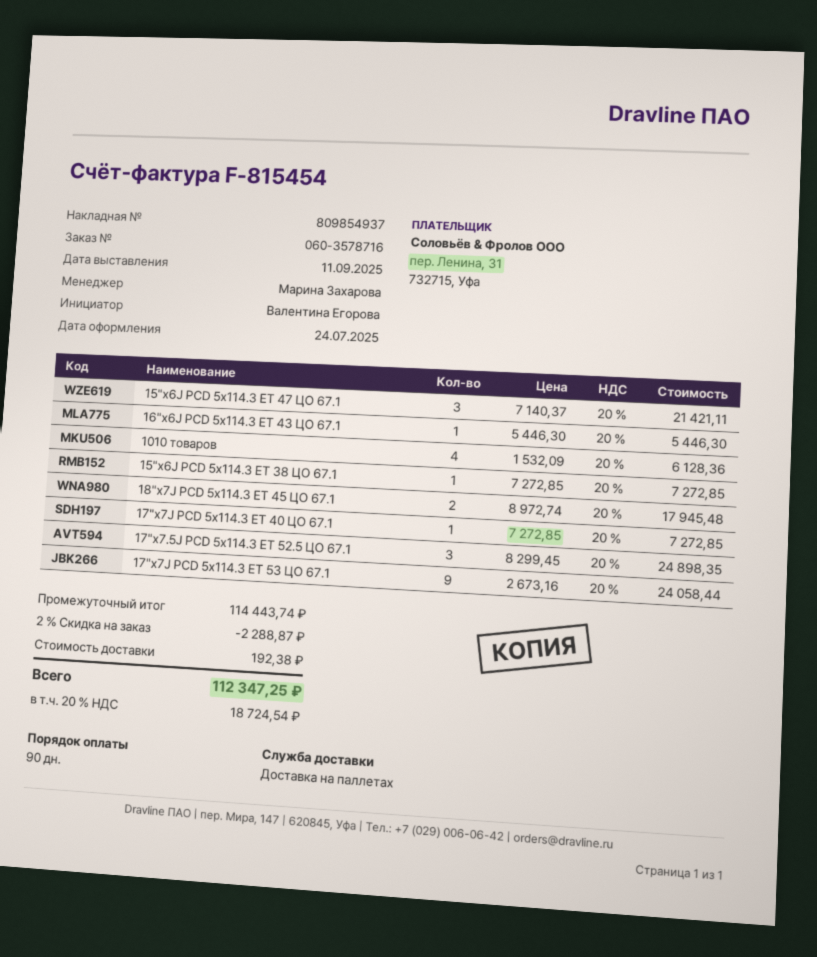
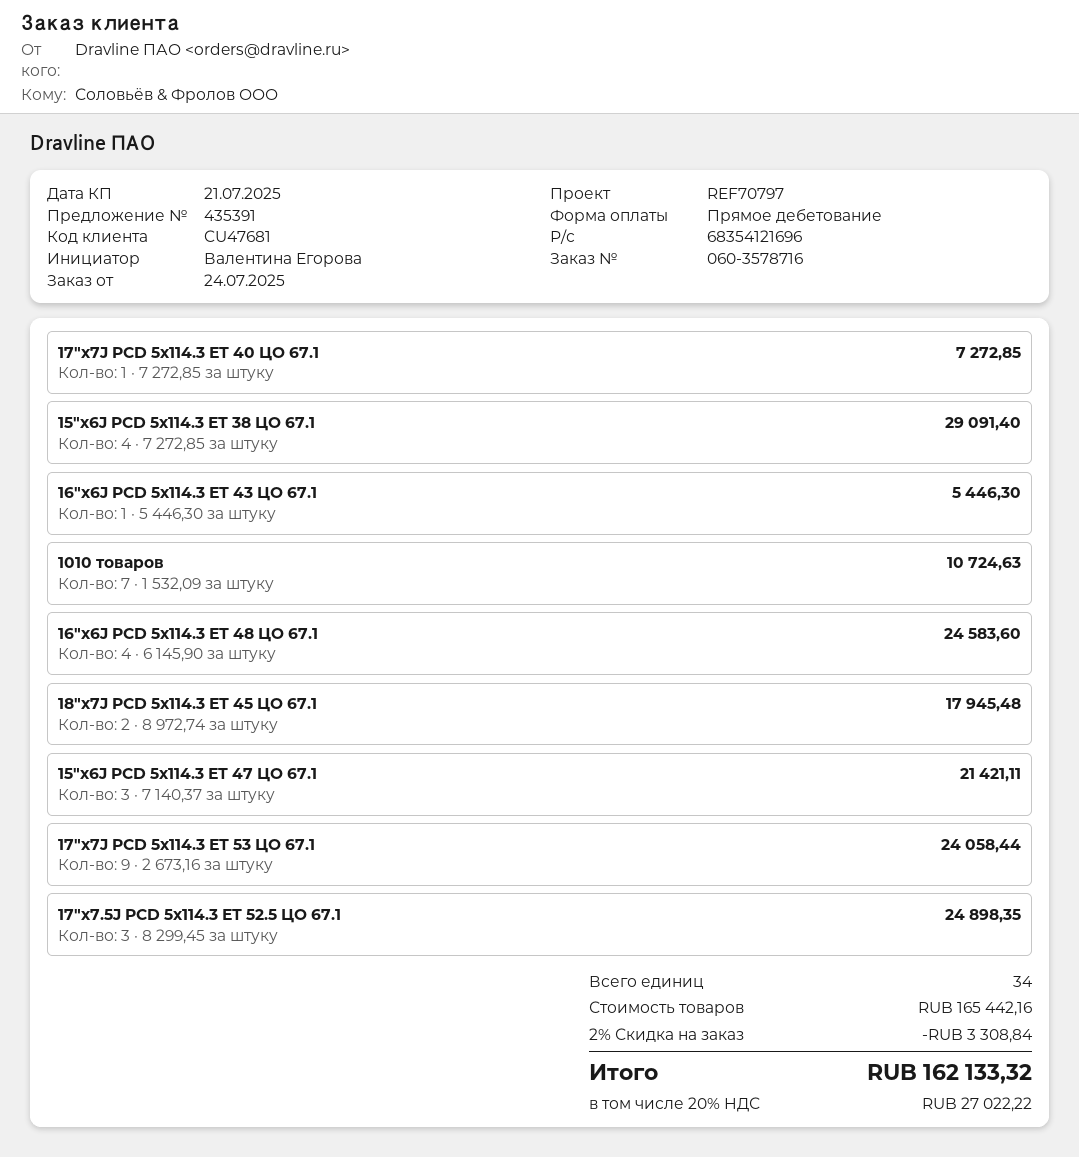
1010 товаров: 4 x 1532.09 = 6128.36 -> 7 x 1532.09 = 10724.63
15"x6J PCD 5x114.3 ЕТ 38 ЦО 67.1: 1 x 7272.85 = 7272.85 -> 4 x 7272.85 = 29091.40
16"x6J PCD 5x114.3 ЕТ 48 ЦО 67.1: none -> 4 x 6145.90 = 24583.60
subtotal: 114443.74 -> 165442.16
discount: 2% = 2288.87 -> 2% = 3308.84
shipping: 192.38 -> none
tax: 20% = 18724.54 -> 20% = 27022.22
total: 112347.25 -> 162133.32

